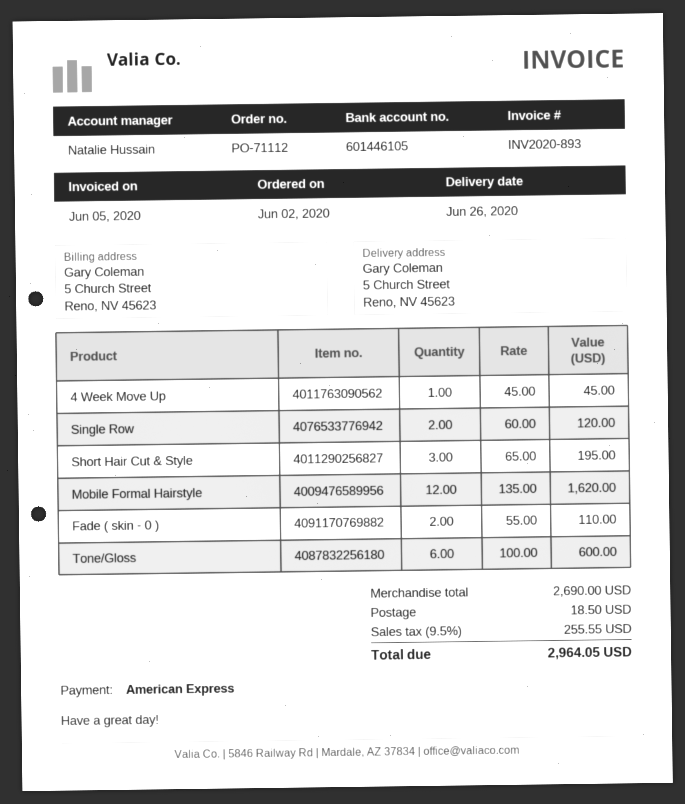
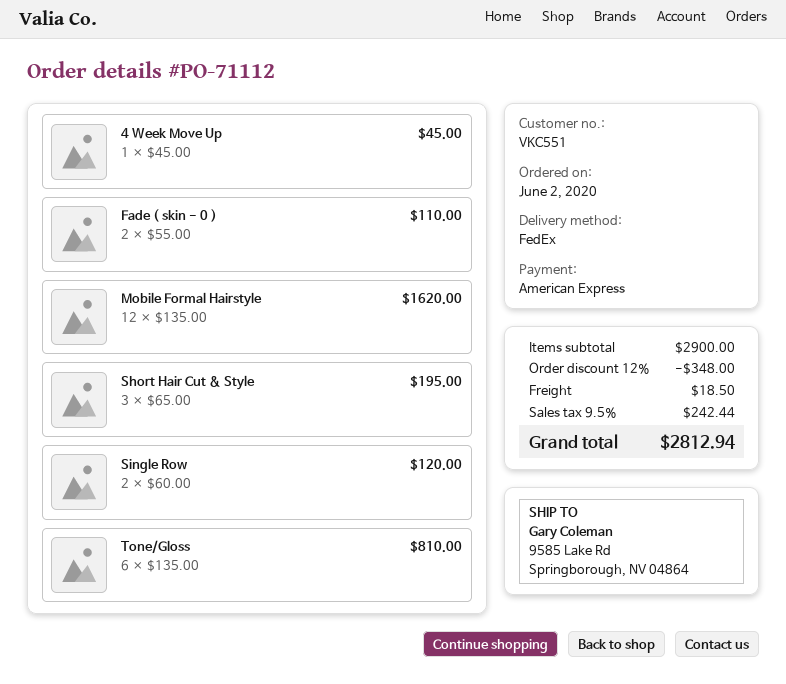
ship to: 5 Church Street, Reno, NV 45623 -> 9585 Lake Rd, Springborough, NV 04864
Tone/Gloss: 6 x 100.00 = 600.00 -> 6 x 135.00 = 810.00
subtotal: 2690.00 -> 2900.00
discount: none -> 12% = 348.00
tax: 9.5% = 255.55 -> 9.5% = 242.44
total: 2964.05 -> 2812.94

